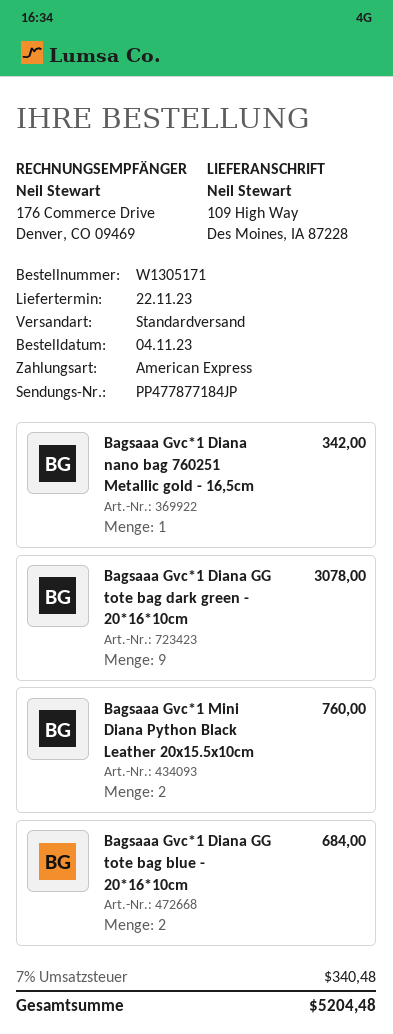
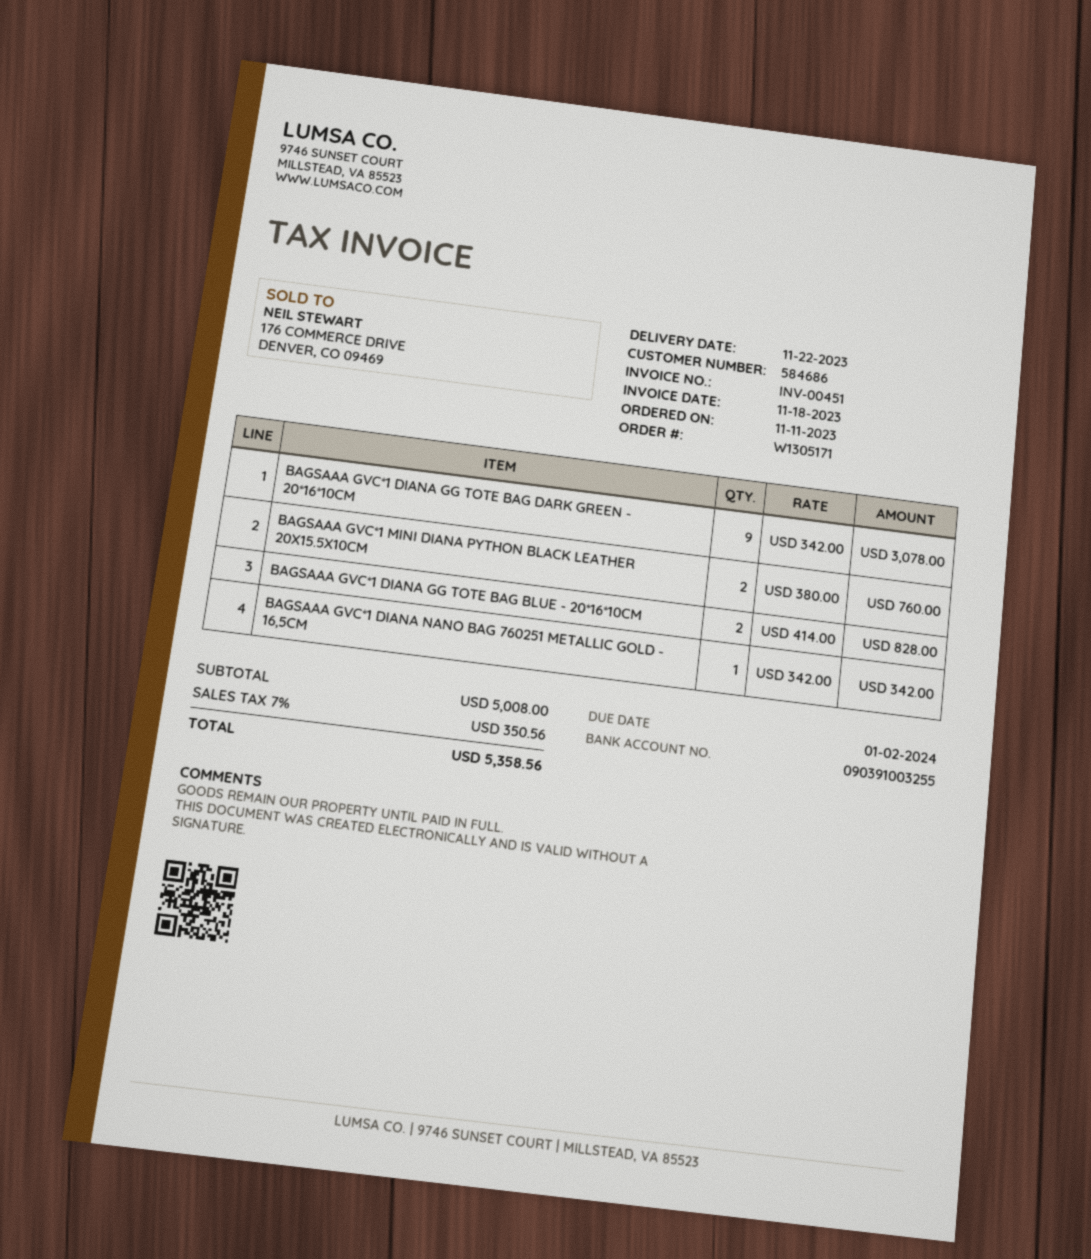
order date: 2023-11-04 -> 2023-11-11
Bagsaaa Gvc*1 Diana GG tote bag blue - 20*16*10cm: 2 for 684.00 -> 2 for 828.00
tax: 7% = 340.48 -> 7% = 350.56
total: 5204.48 -> 5358.56

